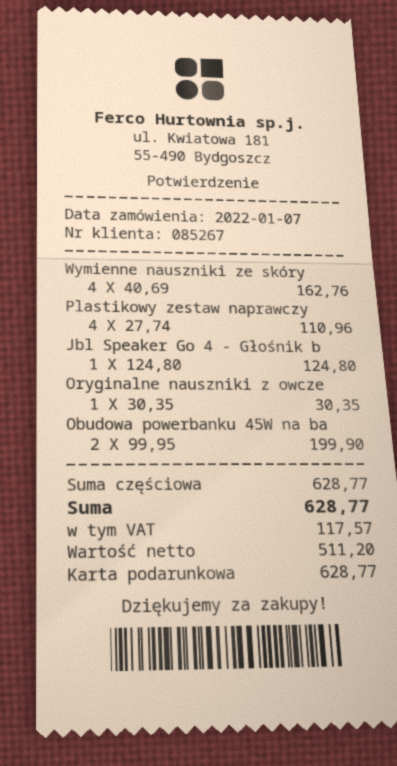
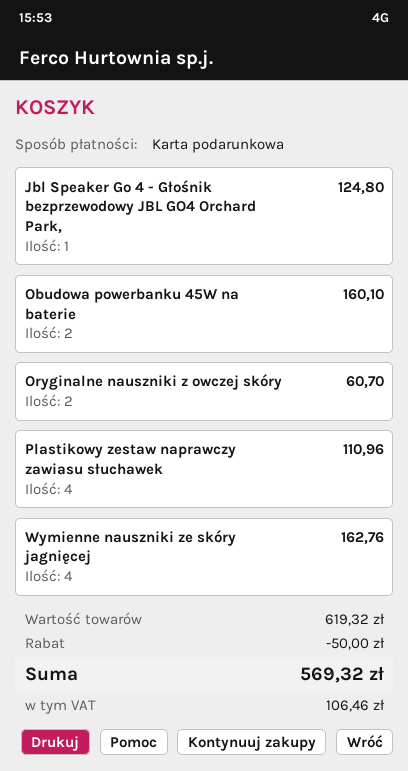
Oryginalne nauszniki z owcze: 1 for 30.35 -> 2 for 60.70
Obudowa powerbanku 45W na ba: 2 for 199.90 -> 2 for 160.10
subtotal: 628.77 -> 619.32
discount: none -> 50.00
tax: 117.57 -> 106.46
total: 628.77 -> 569.32

